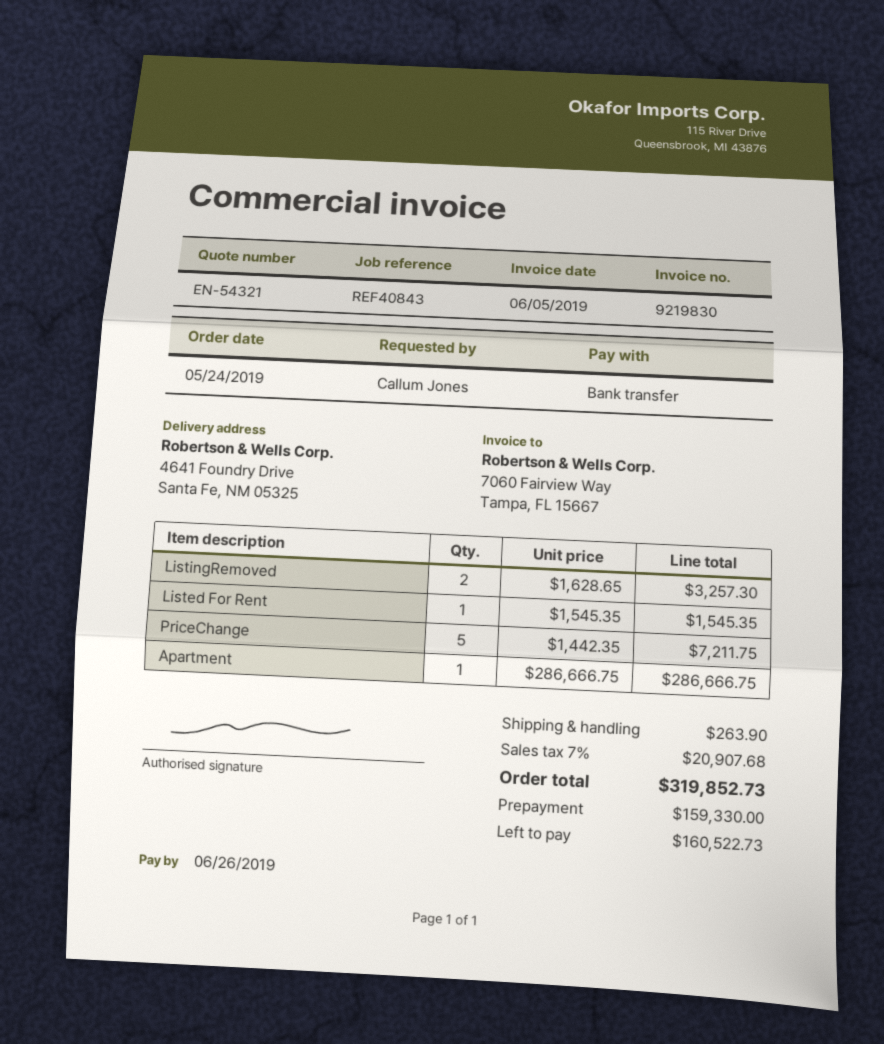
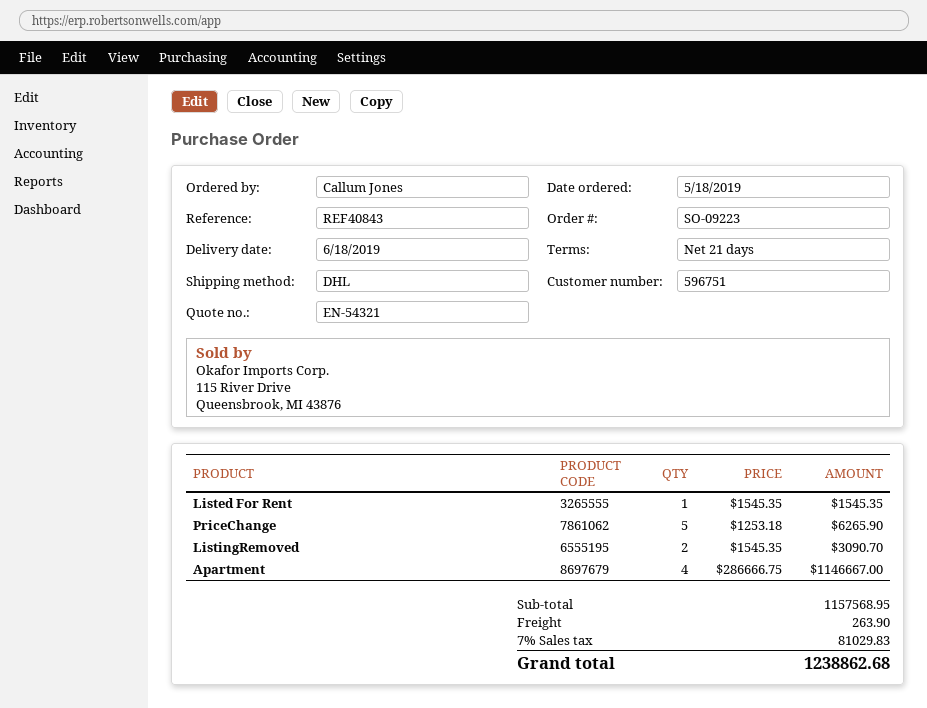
order date: 2019-05-24 -> 2019-05-18
ListingRemoved: 2 x 1628.65 = 3257.30 -> 2 x 1545.35 = 3090.70
PriceChange: 5 x 1442.35 = 7211.75 -> 5 x 1253.18 = 6265.90
Apartment: 1 x 286666.75 = 286666.75 -> 4 x 286666.75 = 1146667.00
tax: 7% = 20907.68 -> 7% = 81029.83
total: 319852.73 -> 1238862.68

